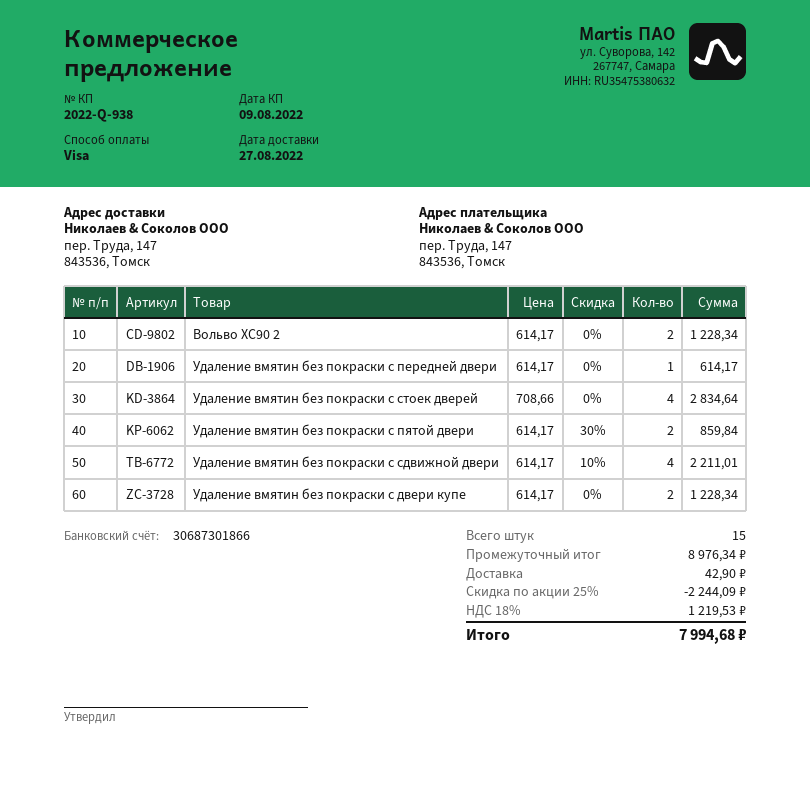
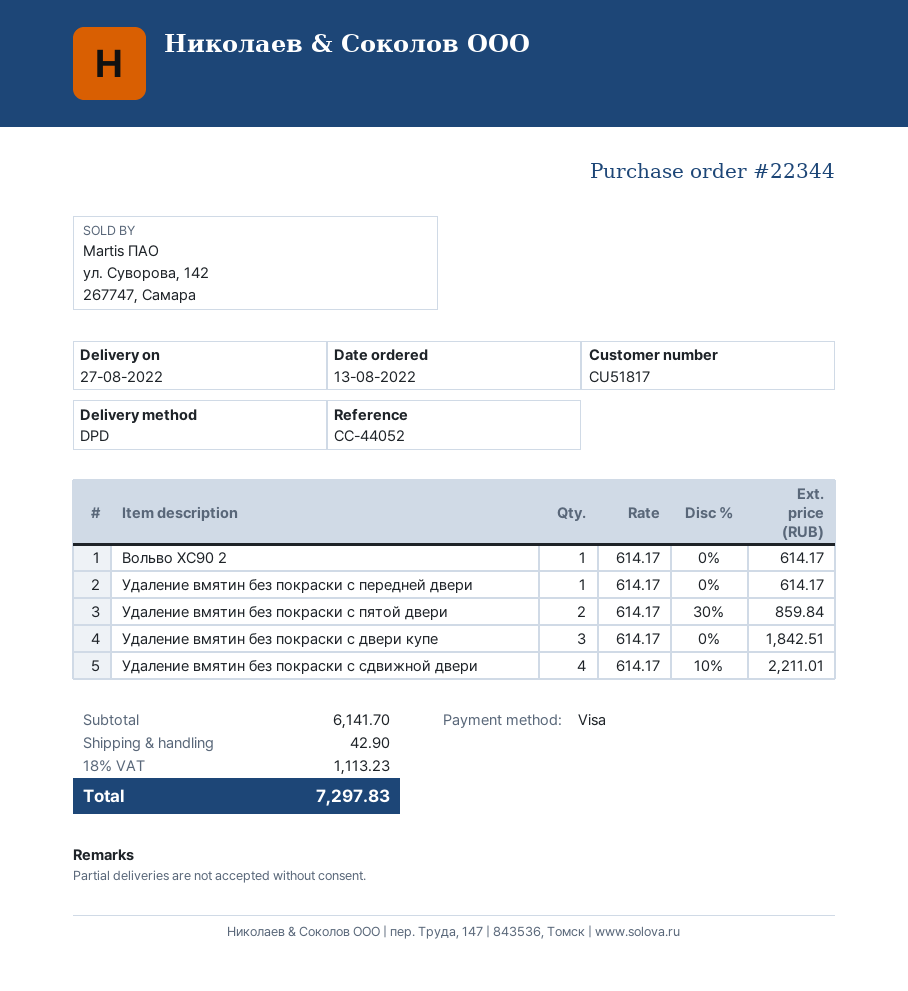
Вольво XC90 2: 2 x 614.17 = 1228.34 -> 1 x 614.17 = 614.17
Удаление вмятин без покраски с стоек дверей: 4 x 708.66 = 2834.64 -> none
Удаление вмятин без покраски с двери купе: 2 x 614.17 = 1228.34 -> 3 x 614.17 = 1842.51
subtotal: 8976.34 -> 6141.70
discount: 25% = 2244.09 -> none
tax: 18% = 1219.53 -> 18% = 1113.23
total: 7994.68 -> 7297.83

